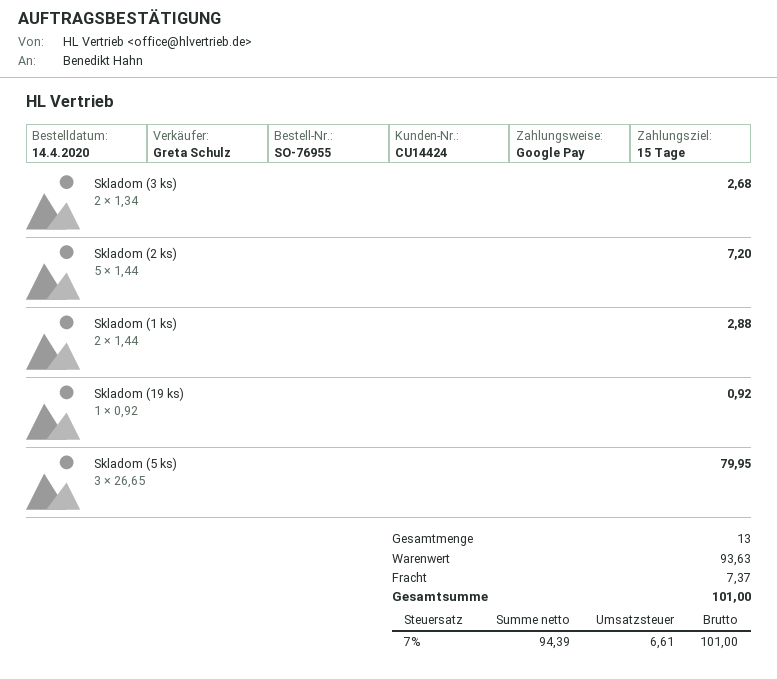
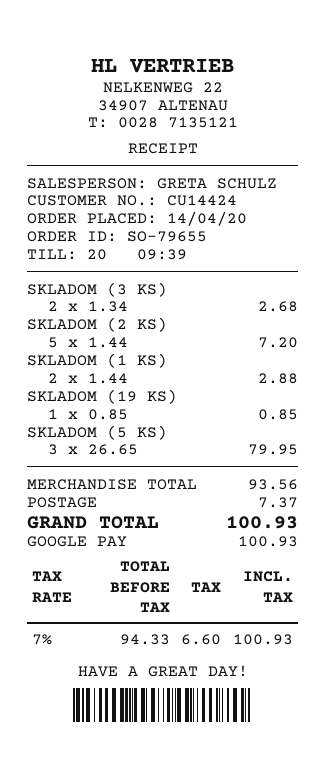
order number: SO-76955 -> SO-79655
Skladom (19 ks): 1 x 0.92 = 0.92 -> 1 x 0.85 = 0.85
subtotal: 93.63 -> 93.56
net: 94.39 -> 94.33
tax: 7% = 6.61 -> 7% = 6.60
total: 101.00 -> 100.93

